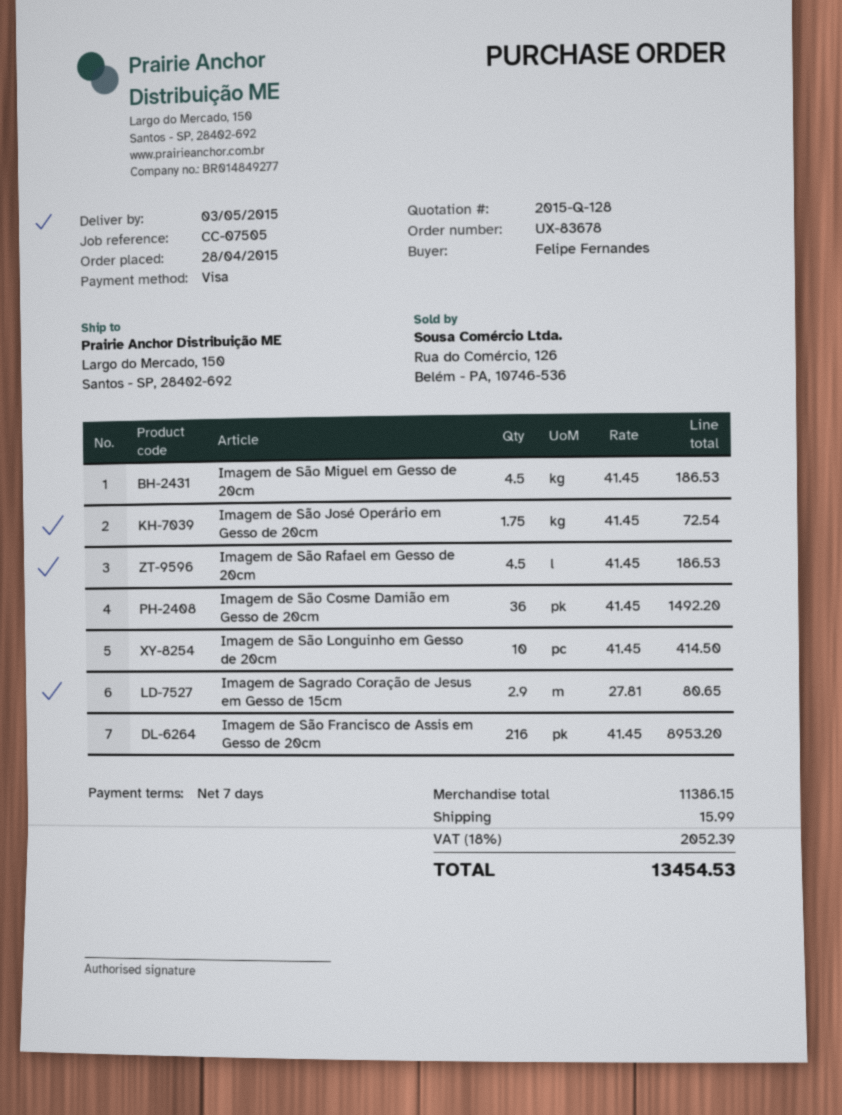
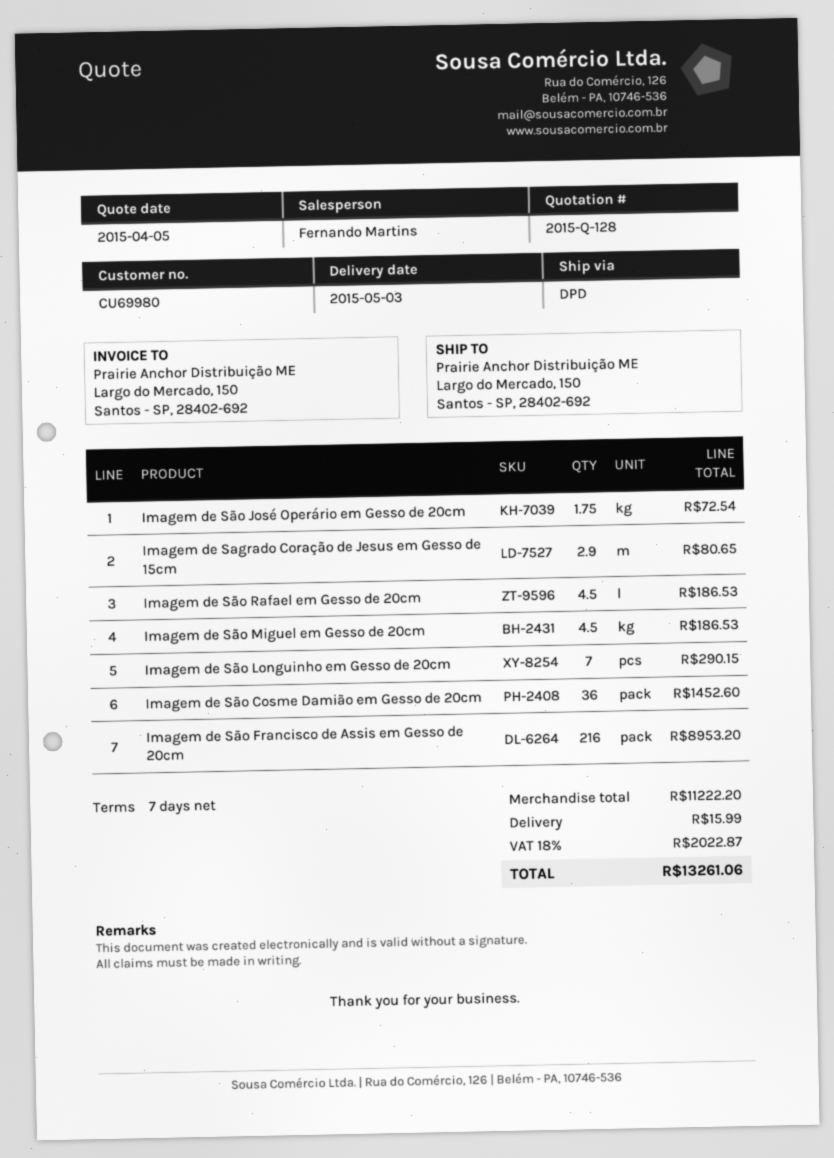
Imagem de São Cosme Damião em Gesso de 20cm: 36 for 1492.20 -> 36 for 1452.60
Imagem de São Longuinho em Gesso de 20cm: 10 for 414.50 -> 7 for 290.15
subtotal: 11386.15 -> 11222.20
tax: 18% = 2052.39 -> 18% = 2022.87
total: 13454.53 -> 13261.06

